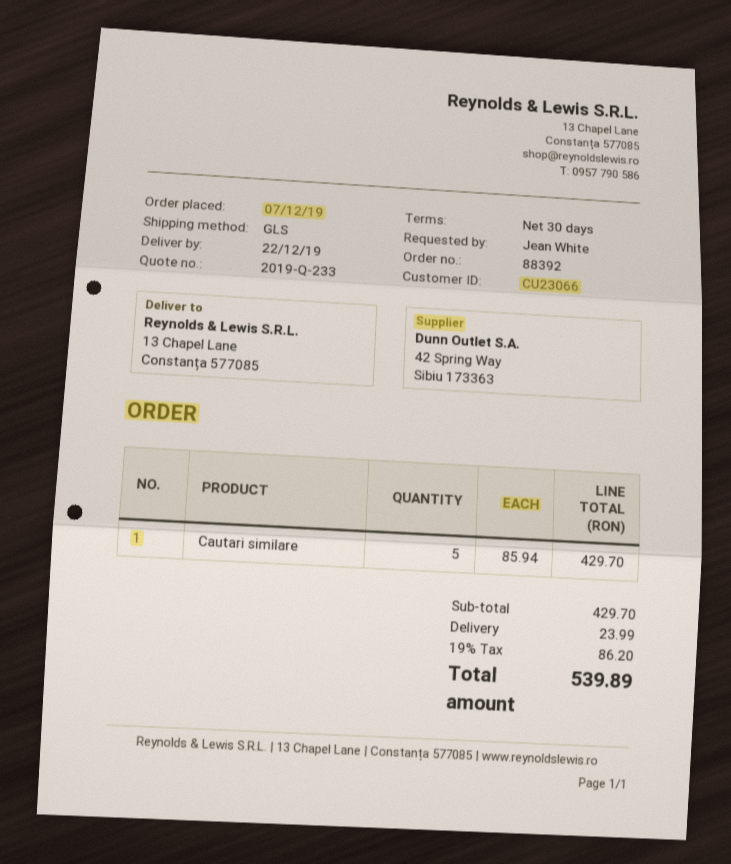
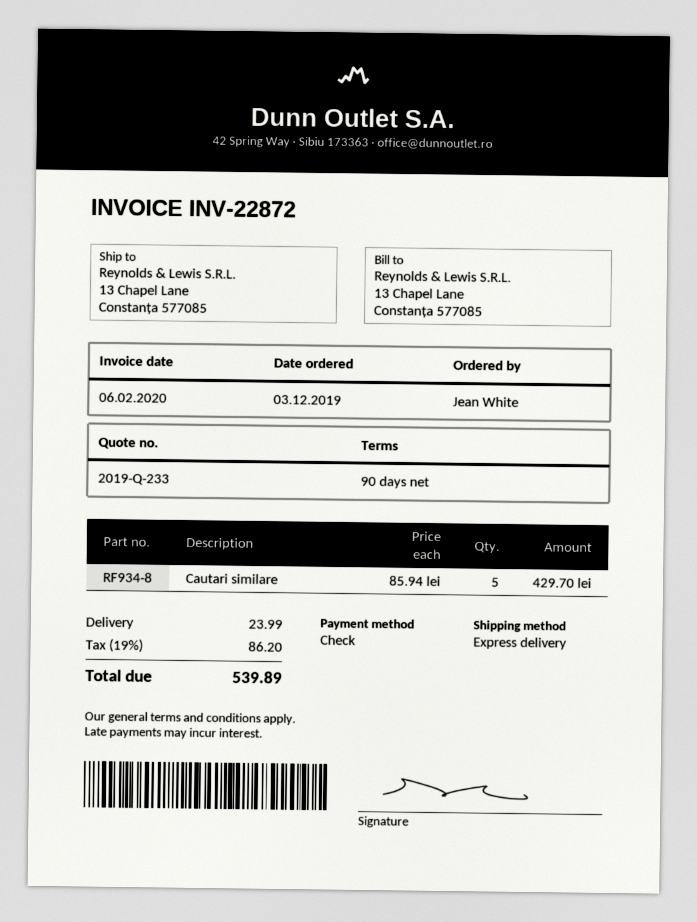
order date: 2019-12-07 -> 2019-12-03
payment terms: 30 days -> 90 days
shipping method: GLS -> express

